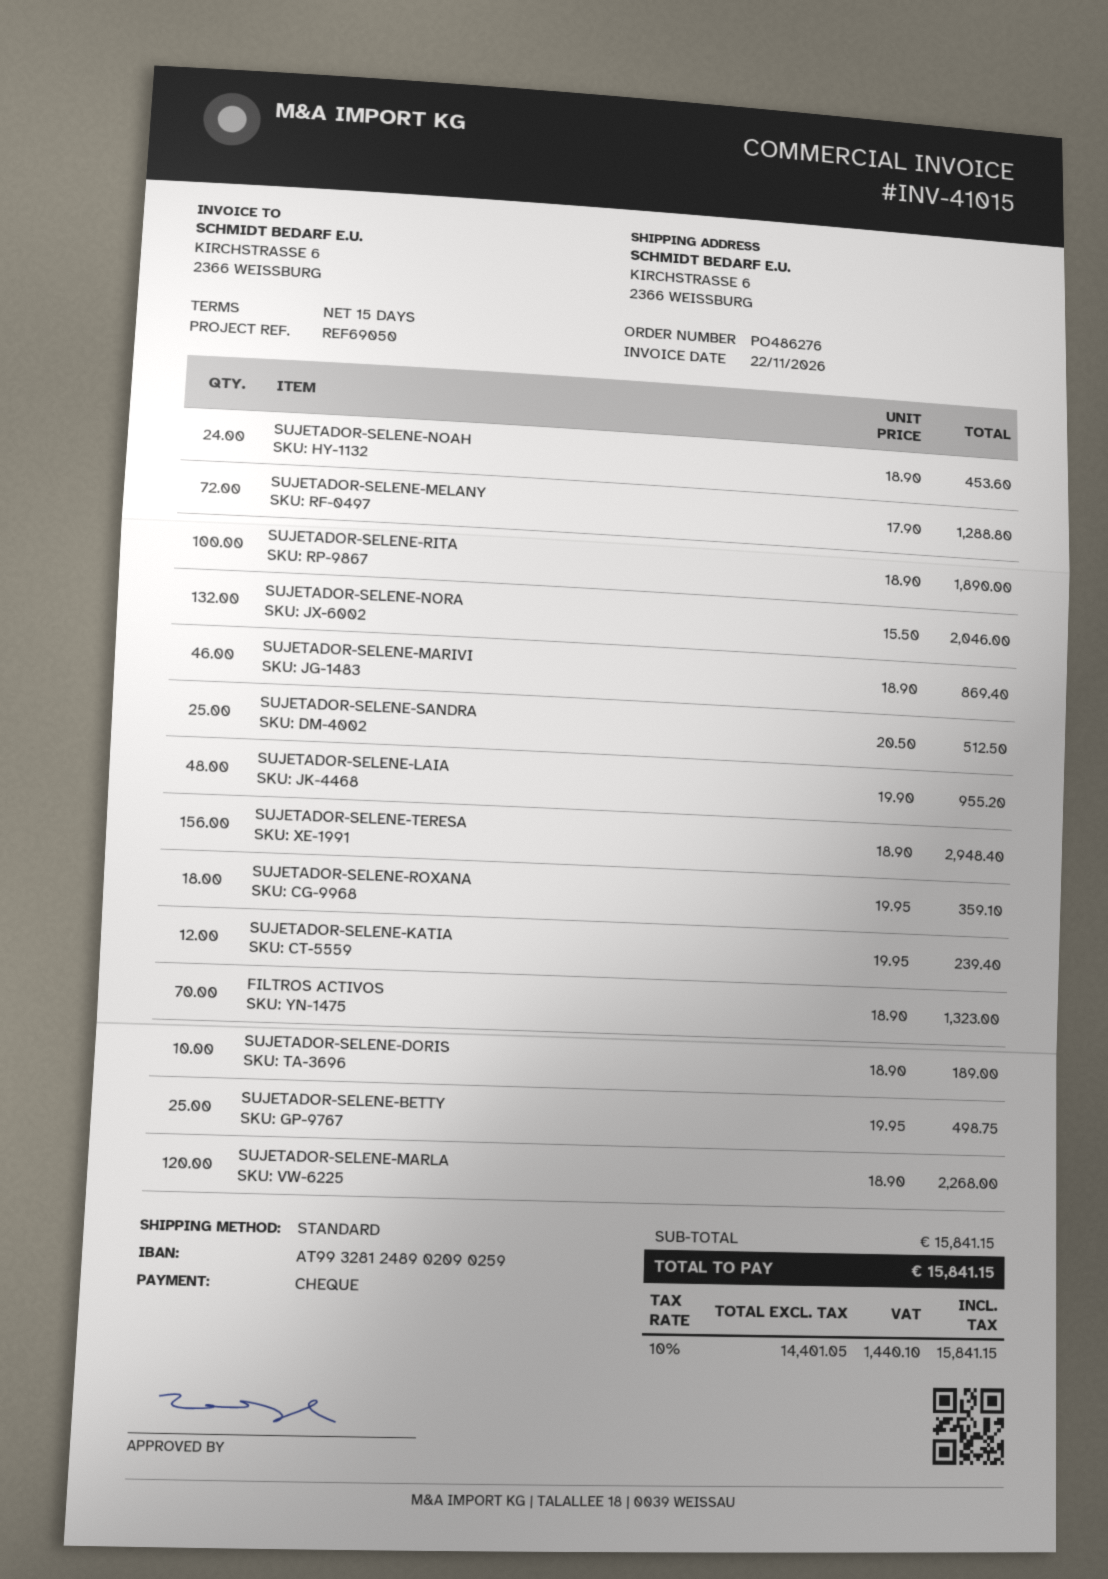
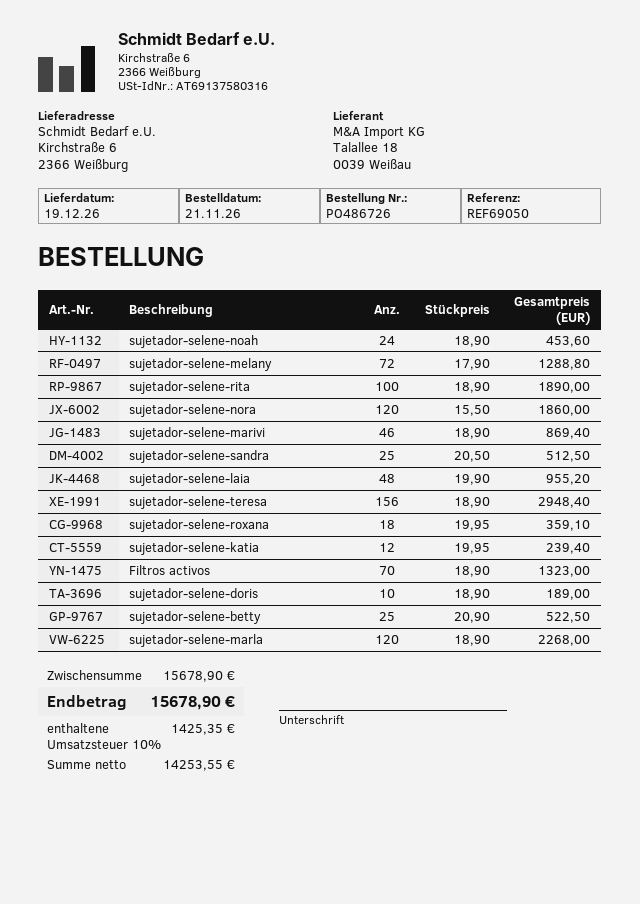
order number: PO486276 -> PO486726
SUJETADOR-SELENE-NORA: 132 x 15.50 = 2046.00 -> 120 x 15.50 = 1860.00
SUJETADOR-SELENE-BETTY: 25 x 19.95 = 498.75 -> 25 x 20.90 = 522.50
subtotal: 15841.15 -> 15678.90
net: 14401.05 -> 14253.55
tax: 10% = 1440.10 -> 10% = 1425.35
total: 15841.15 -> 15678.90

